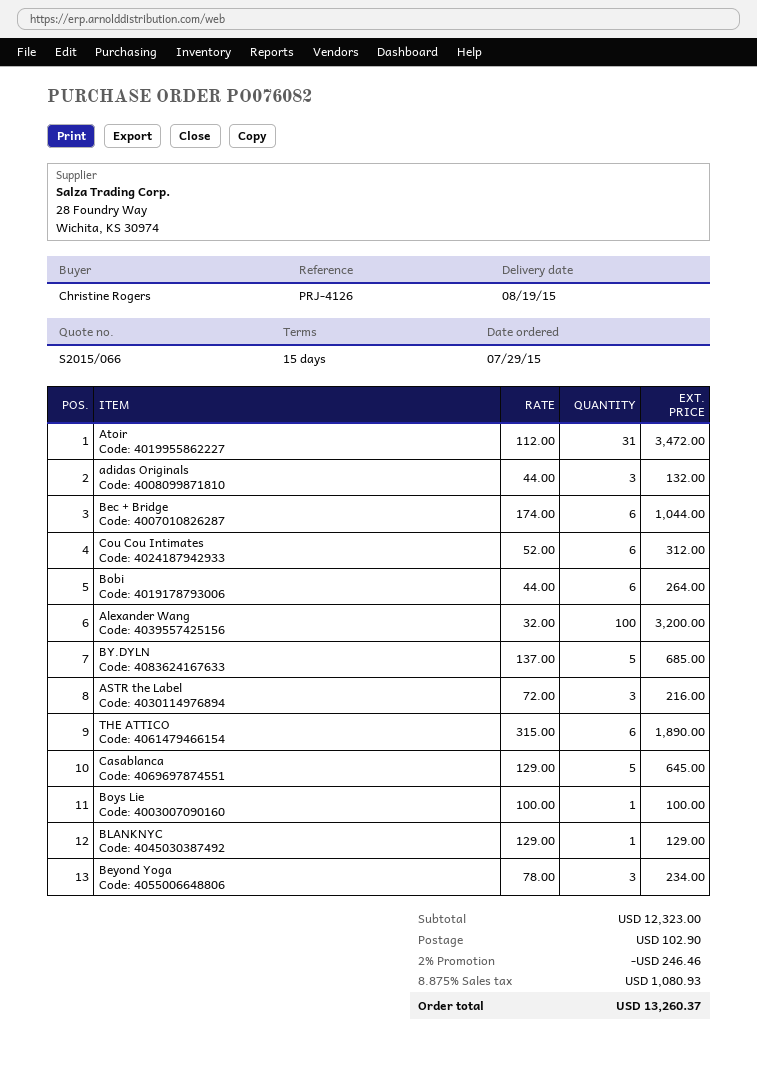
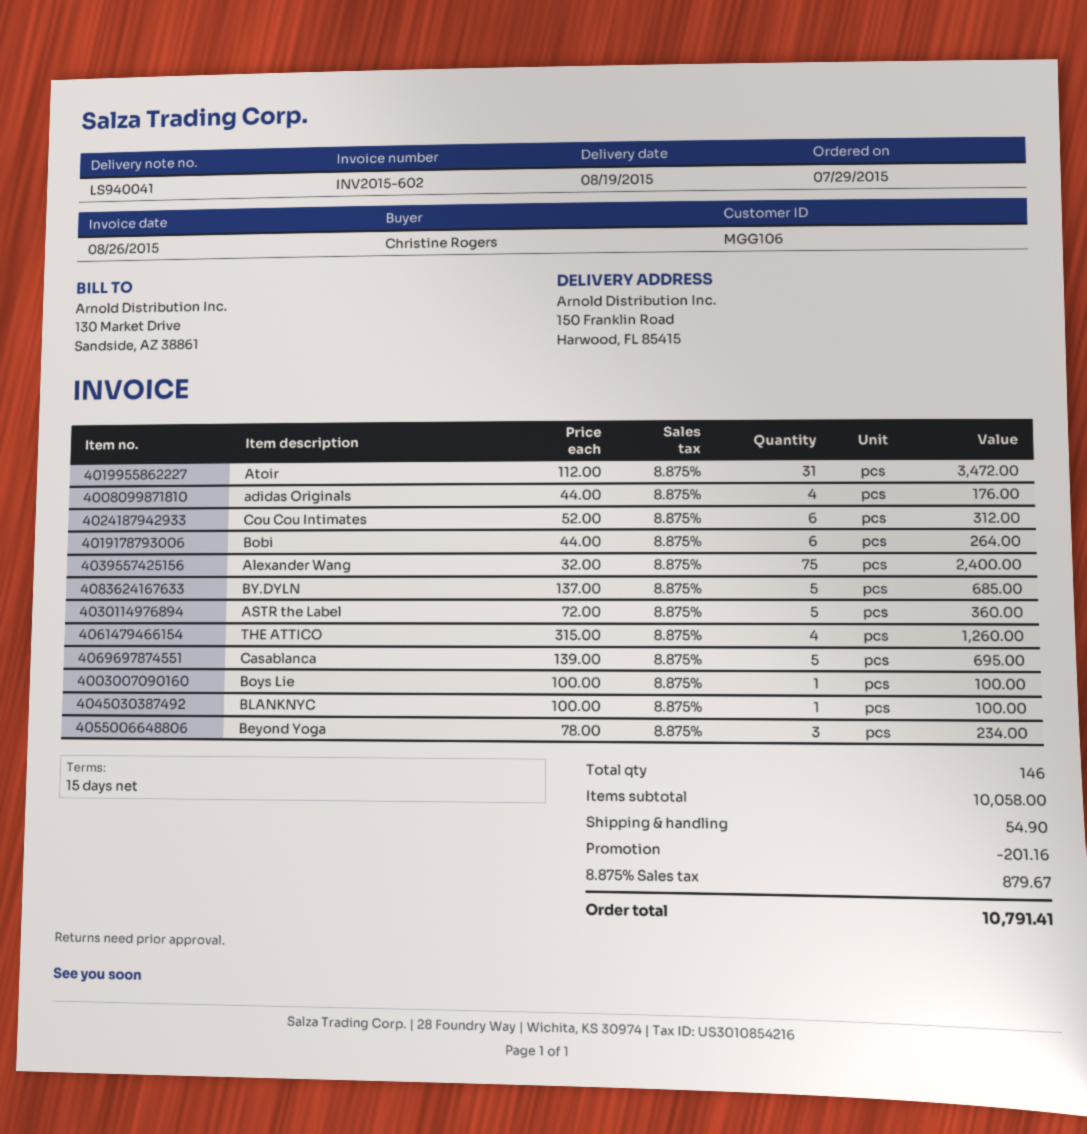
adidas Originals: 3 x 44.00 = 132.00 -> 4 x 44.00 = 176.00
Bec + Bridge: 6 x 174.00 = 1044.00 -> none
Alexander Wang: 100 x 32.00 = 3200.00 -> 75 x 32.00 = 2400.00
ASTR the Label: 3 x 72.00 = 216.00 -> 5 x 72.00 = 360.00
THE ATTICO: 6 x 315.00 = 1890.00 -> 4 x 315.00 = 1260.00
Casablanca: 5 x 129.00 = 645.00 -> 5 x 139.00 = 695.00
BLANKNYC: 1 x 129.00 = 129.00 -> 1 x 100.00 = 100.00
subtotal: 12323.00 -> 10058.00
discount: 246.46 -> 201.16
shipping: 102.90 -> 54.90
tax: 8.875% = 1080.93 -> 8.875% = 879.67
total: 13260.37 -> 10791.41

